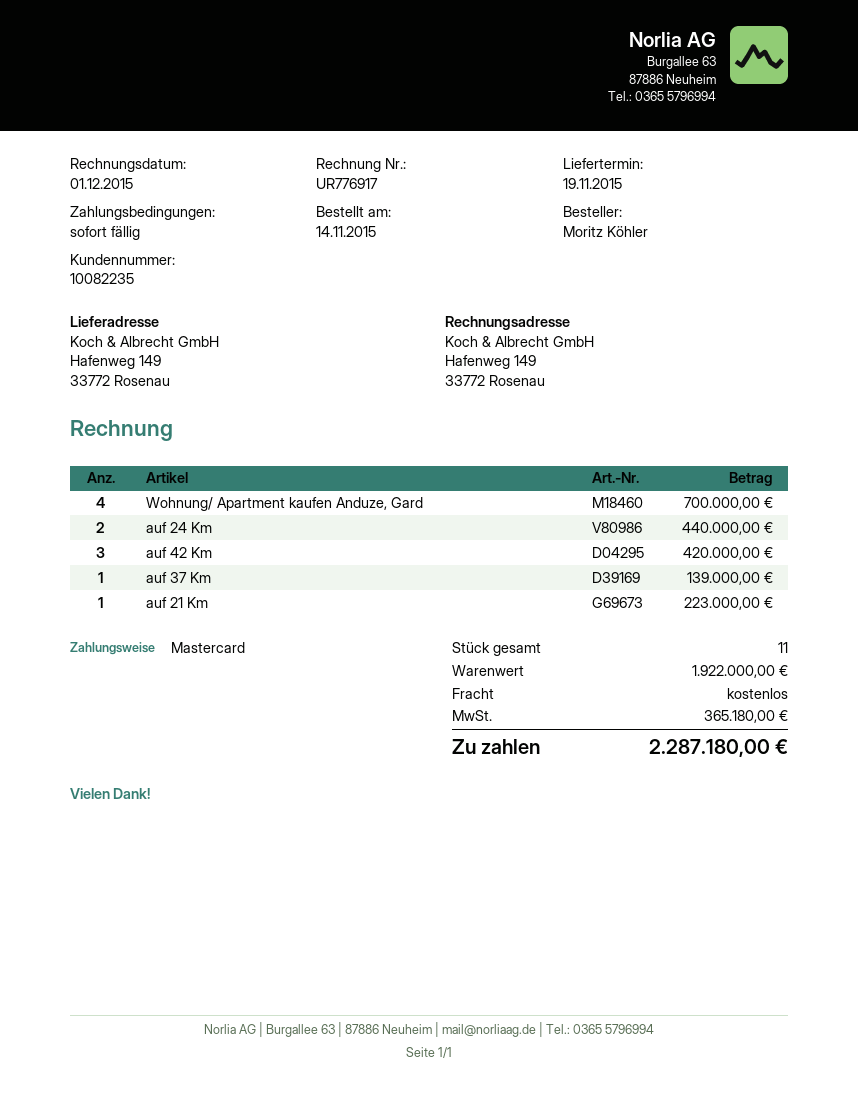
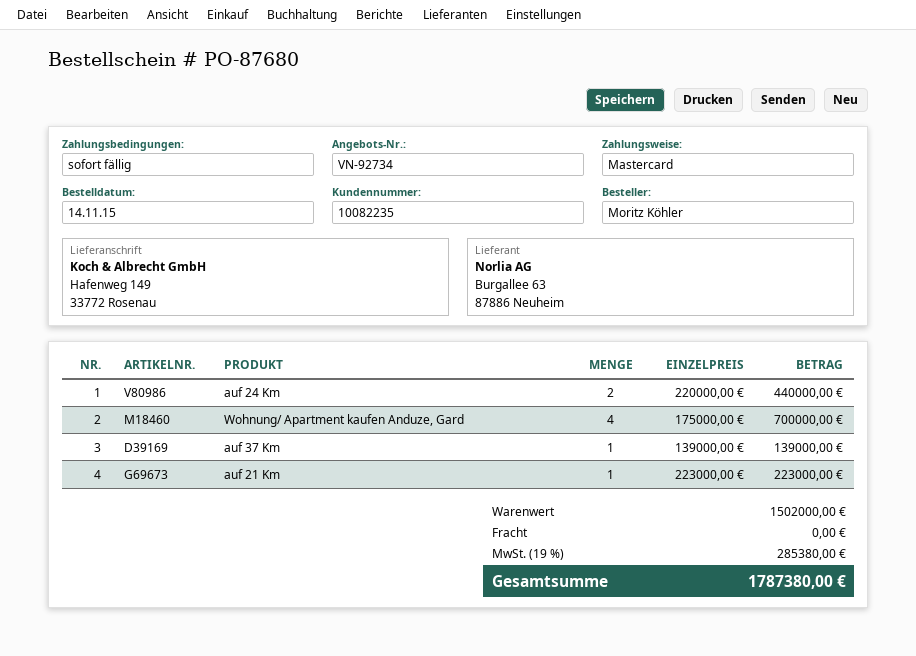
auf 42 Km: 3 for 420000.00 -> none
subtotal: 1922000.00 -> 1502000.00
tax: 365180.00 -> 285380.00
total: 2287180.00 -> 1787380.00

